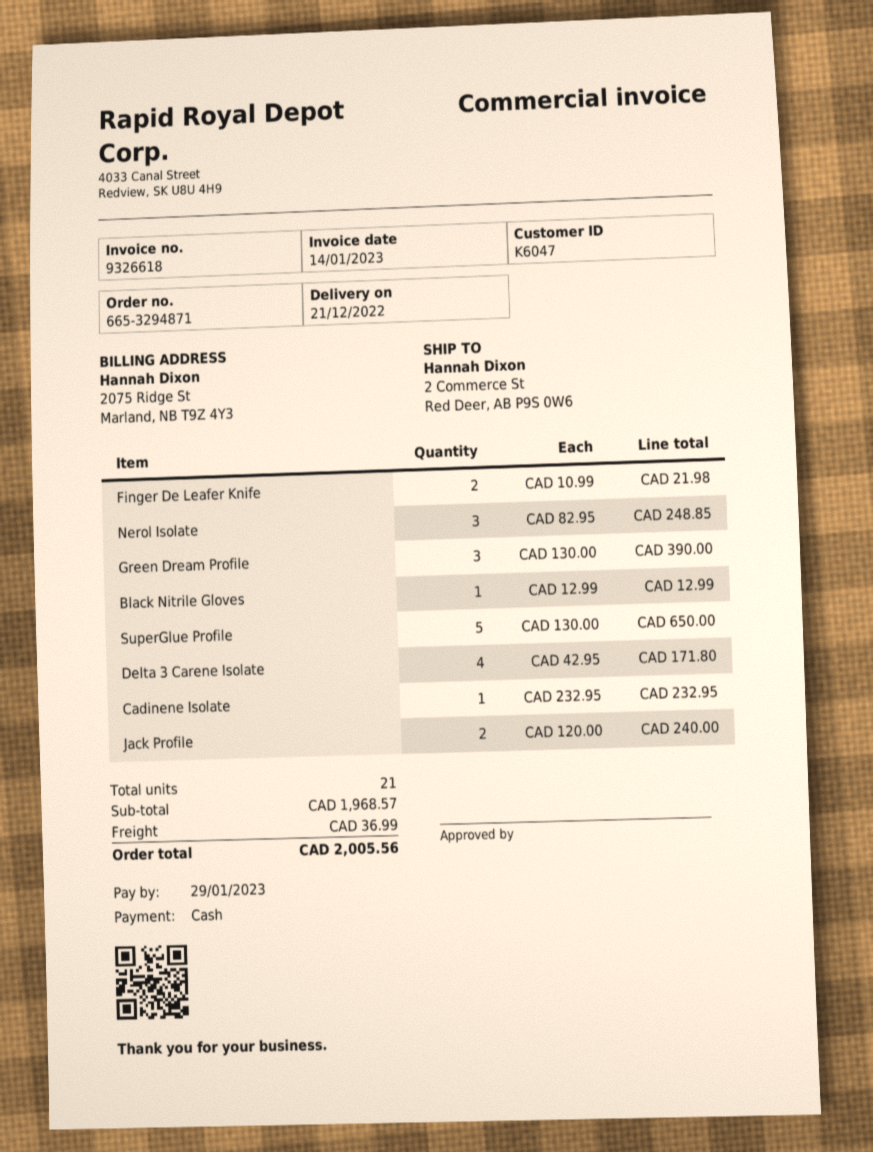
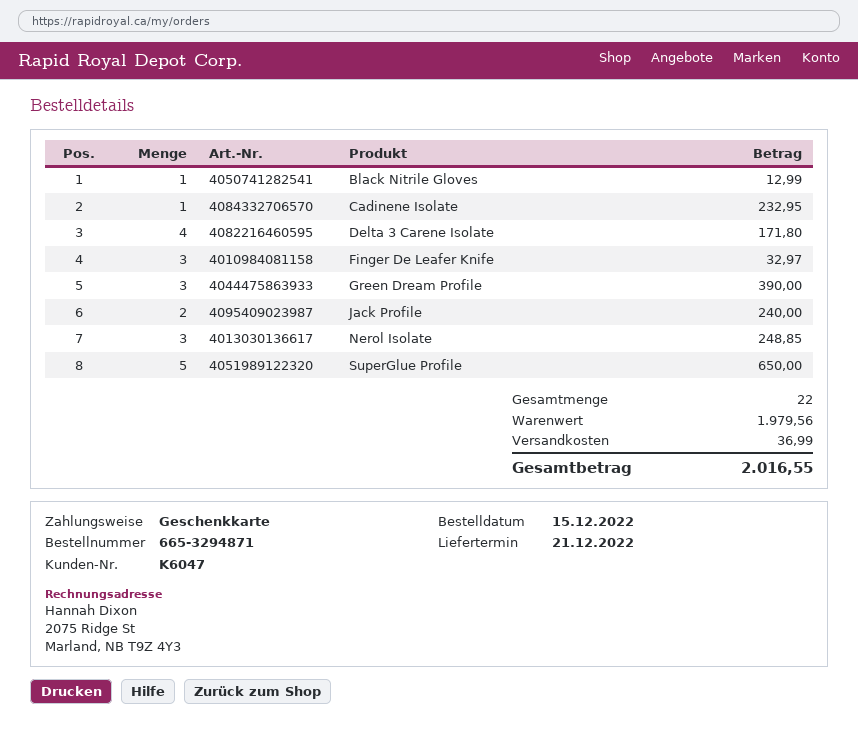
payment method: cash -> gift card
Finger De Leafer Knife: 2 for 21.98 -> 3 for 32.97
total quantity: 21 -> 22
subtotal: 1968.57 -> 1979.56
total: 2005.56 -> 2016.55

